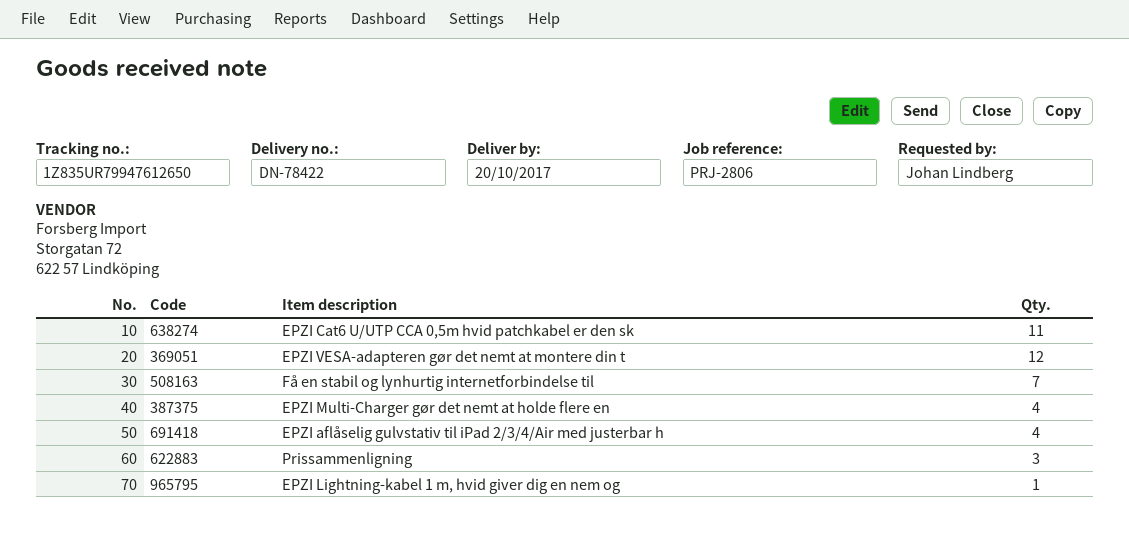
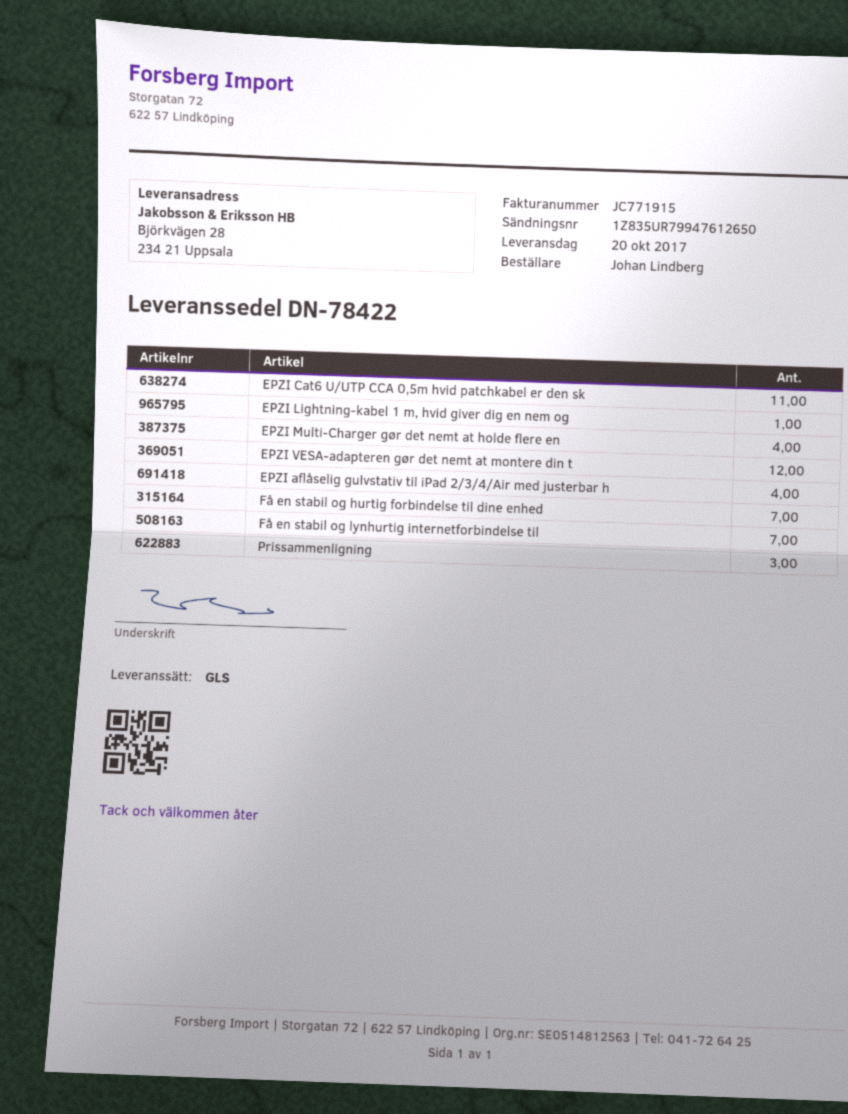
Få en stabil og hurtig forbindelse til dine enhed: none -> 7

